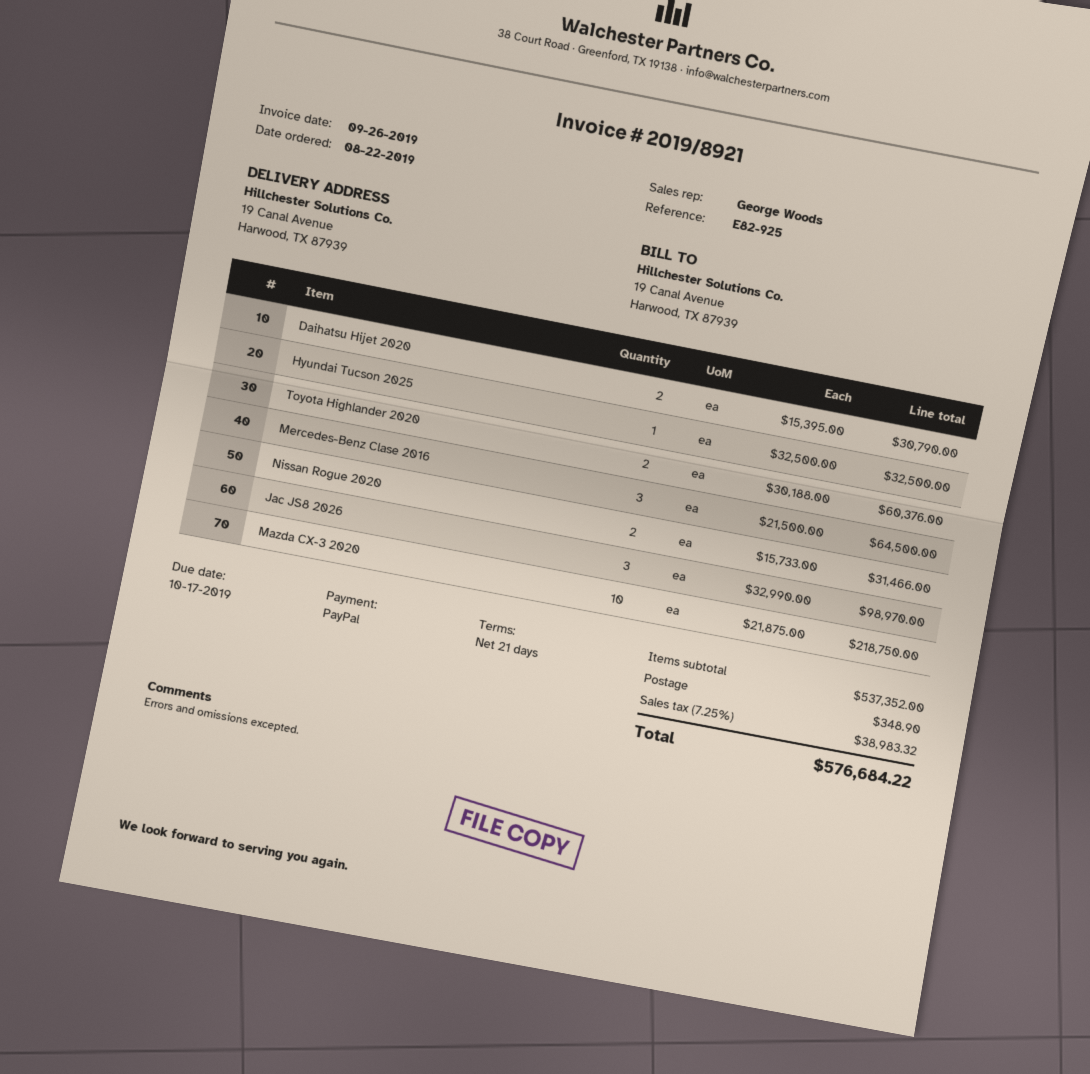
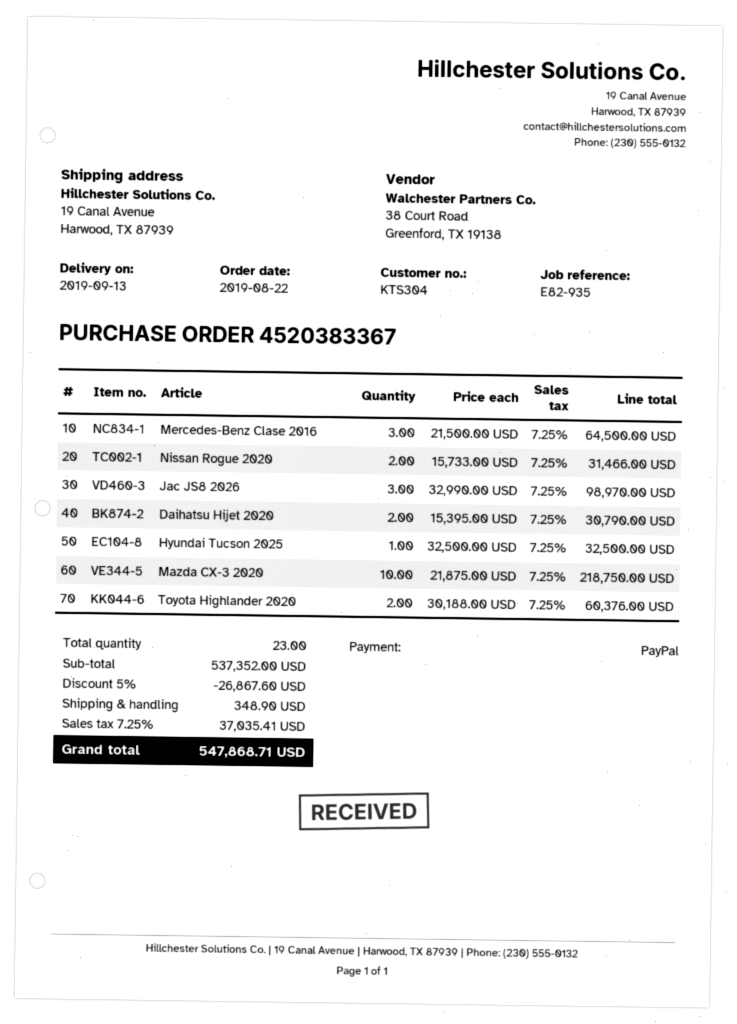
reference: E82-925 -> E82-935
discount: none -> 5% = 26867.60
tax: 7.25% = 38983.32 -> 7.25% = 37035.41
total: 576684.22 -> 547868.71

